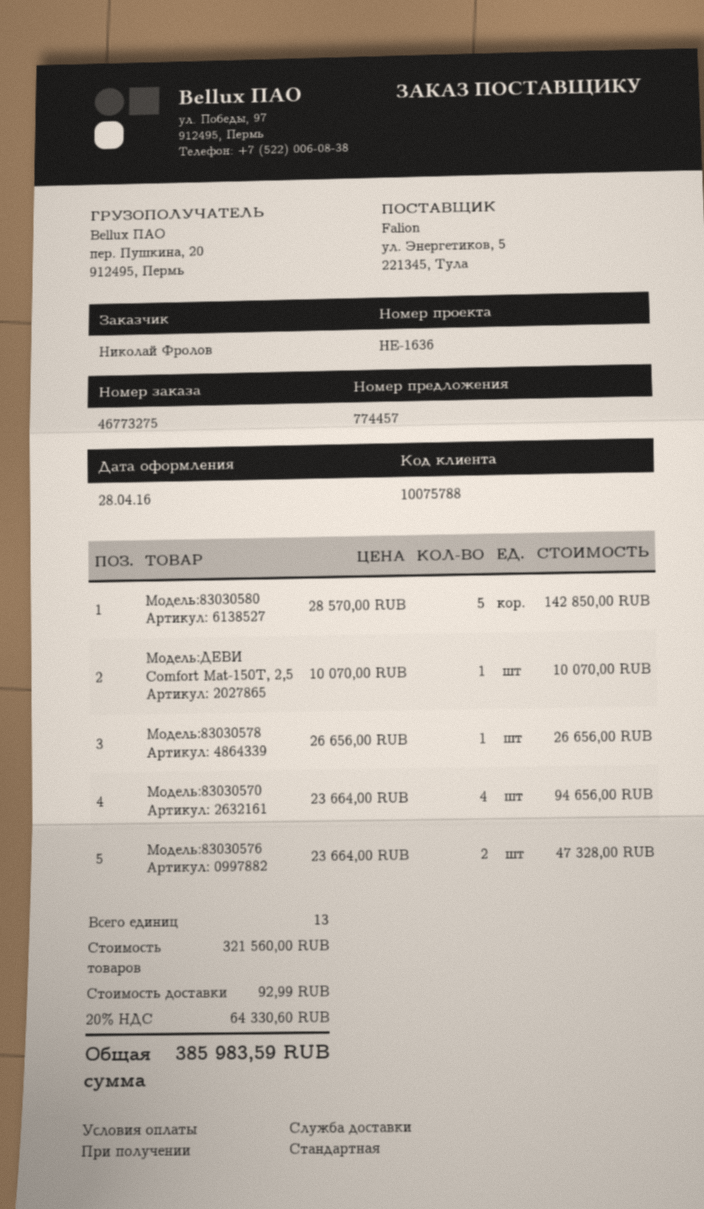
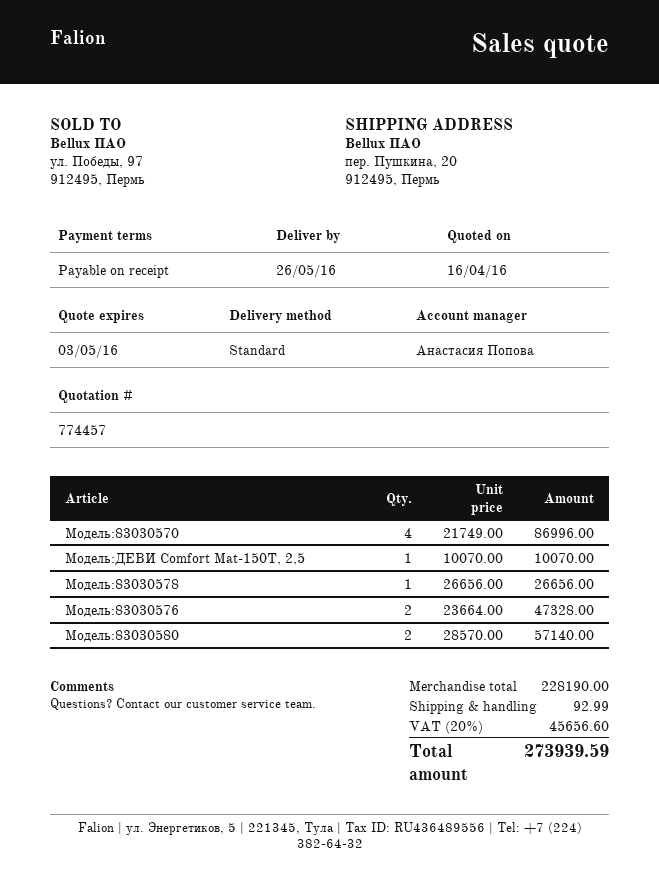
Модель:83030580: 5 x 28570.00 = 142850.00 -> 2 x 28570.00 = 57140.00
Модель:83030570: 4 x 23664.00 = 94656.00 -> 4 x 21749.00 = 86996.00
subtotal: 321560.00 -> 228190.00
tax: 20% = 64330.60 -> 20% = 45656.60
total: 385983.59 -> 273939.59

